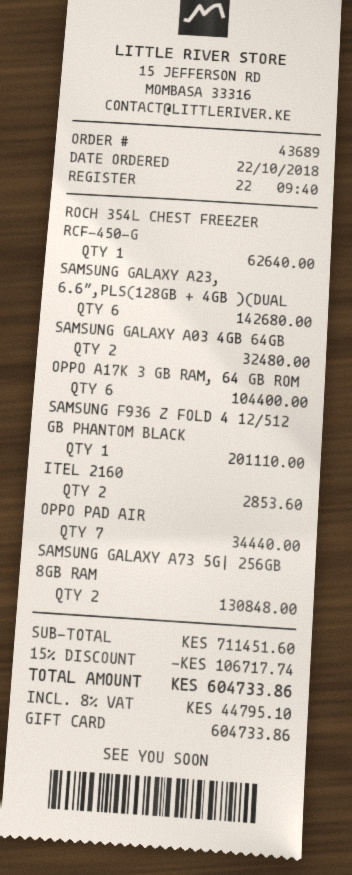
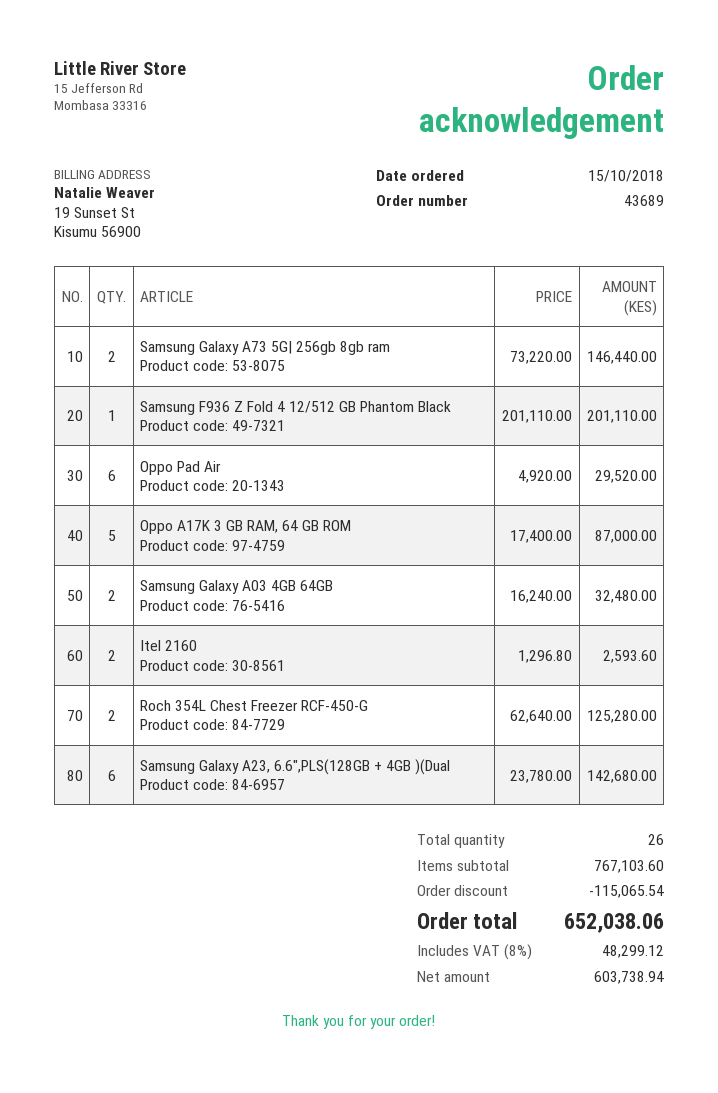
order date: 2018-10-22 -> 2018-10-15
ROCH 354L CHEST FREEZER RCF-450-G: 1 for 62640.00 -> 2 for 125280.00
OPPO A17K 3 GB RAM, 64 GB ROM: 6 for 104400.00 -> 5 for 87000.00
ITEL 2160: 2 for 2853.60 -> 2 for 2593.60
OPPO PAD AIR: 7 for 34440.00 -> 6 for 29520.00
SAMSUNG GALAXY A73 5G| 256GB 8GB RAM: 2 for 130848.00 -> 2 for 146440.00
subtotal: 711451.60 -> 767103.60
discount: 106717.74 -> 115065.54
tax: 8% = 44795.10 -> 8% = 48299.12
total: 604733.86 -> 652038.06

